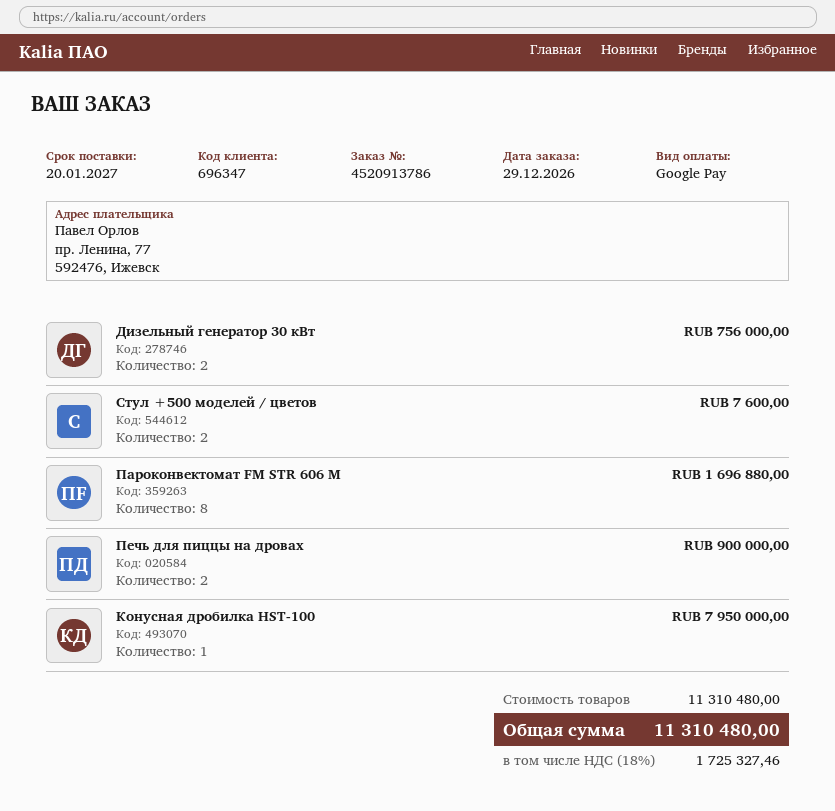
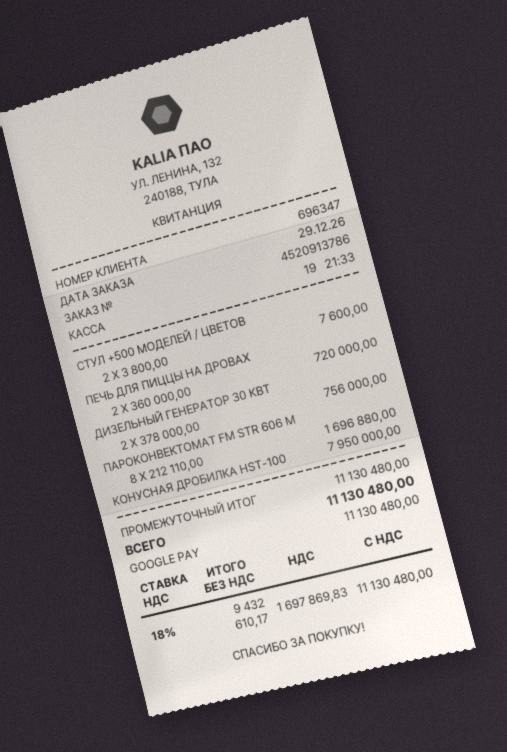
Печь для пиццы на дровах: 2 for 900000.00 -> 2 for 720000.00
subtotal: 11310480.00 -> 11130480.00
tax: 18% = 1725327.46 -> 18% = 1697869.83
total: 11310480.00 -> 11130480.00

